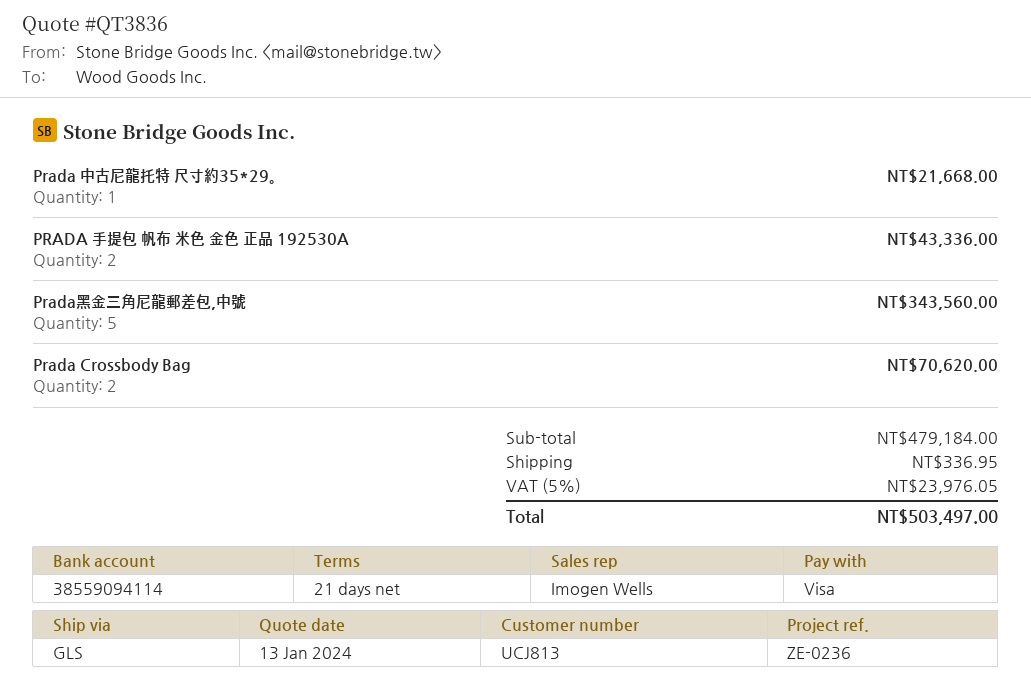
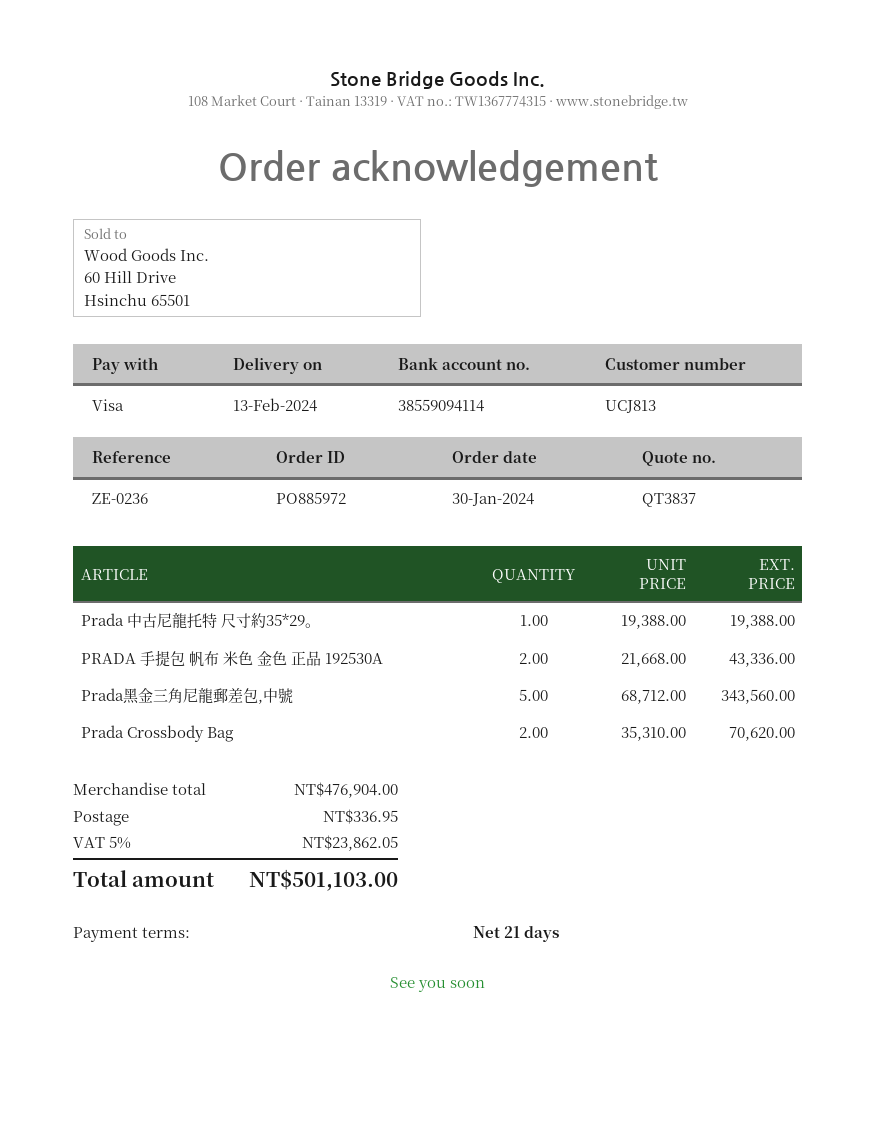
quote number: QT3836 -> QT3837
Prada 中古尼龍托特 尺寸約35*29。: 1 for 21668.00 -> 1 for 19388.00
subtotal: 479184.00 -> 476904.00
tax: 5% = 23976.05 -> 5% = 23862.05
total: 503497.00 -> 501103.00

